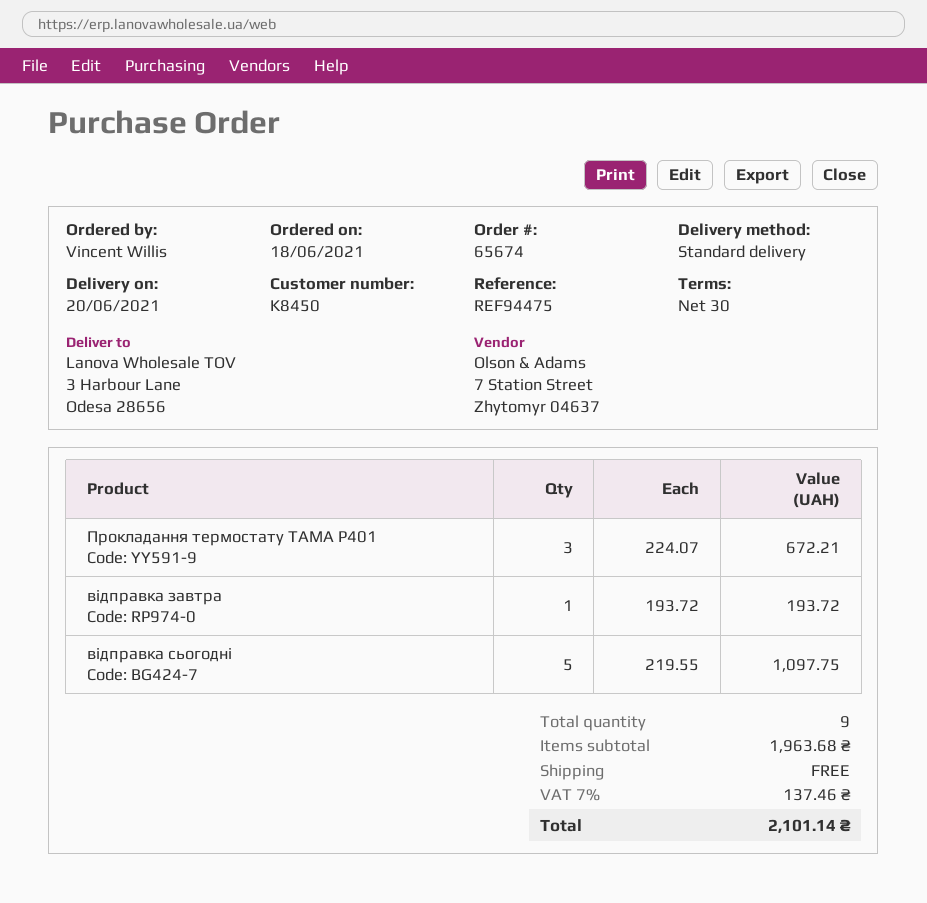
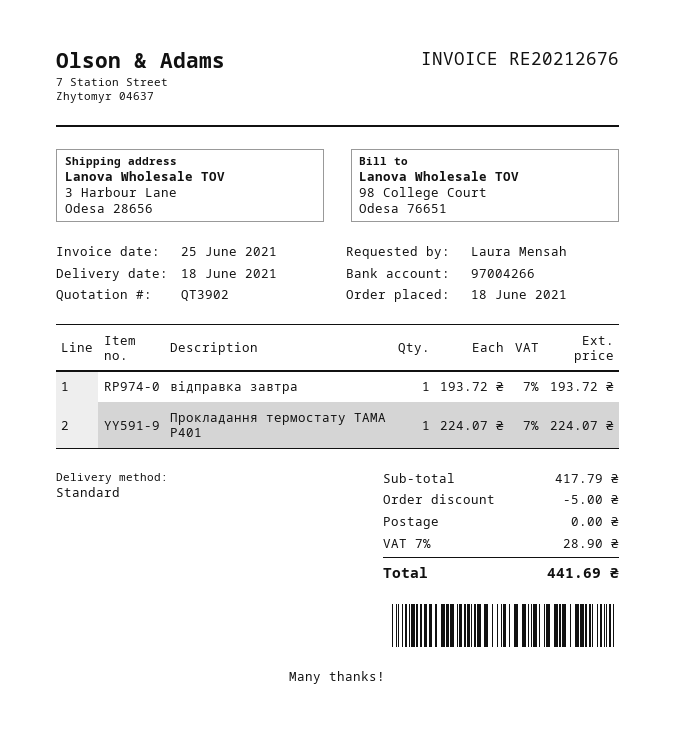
delivery date: 2021-06-20 -> 2021-06-18
ordered by: Vincent Willis -> Laura Mensah
Прокладання термостату TAMA P401: 3 x 224.07 = 672.21 -> 1 x 224.07 = 224.07
відправка сьогодні: 5 x 219.55 = 1097.75 -> none
subtotal: 1963.68 -> 417.79
discount: none -> 5.00
tax: 7% = 137.46 -> 7% = 28.90
total: 2101.14 -> 441.69

